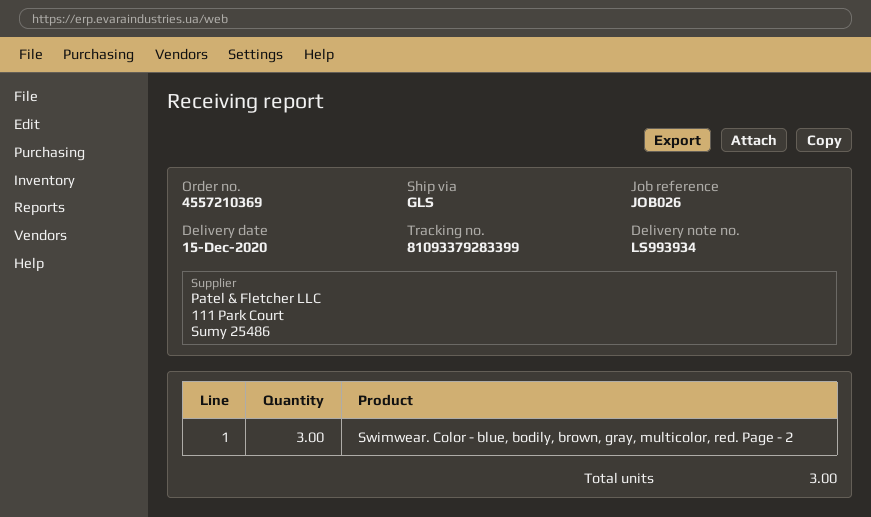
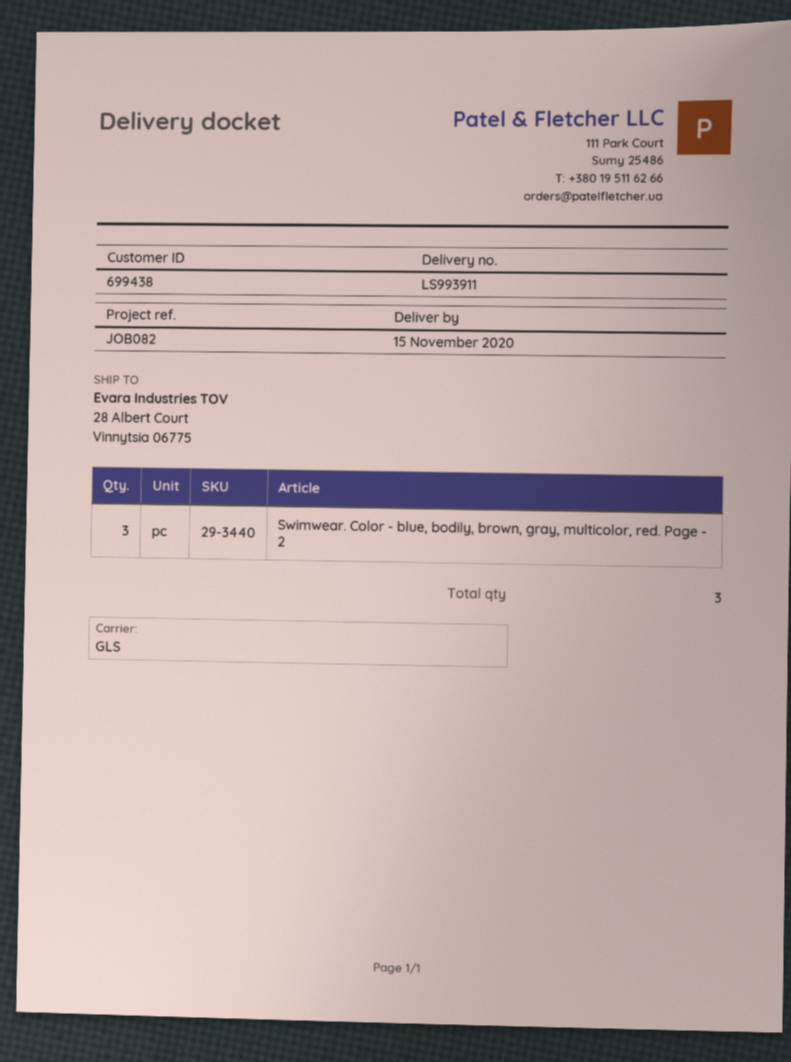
delivery note number: LS993934 -> LS993911
delivery date: 2020-12-15 -> 2020-11-15
reference: JOB026 -> JOB082

